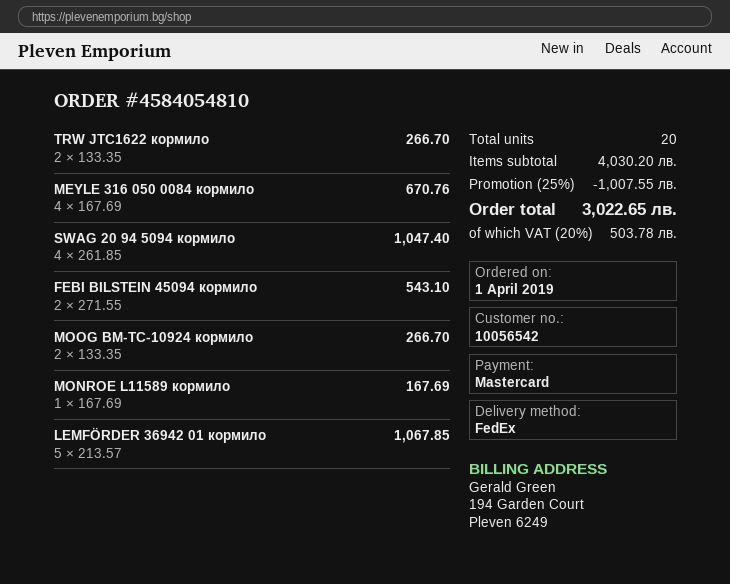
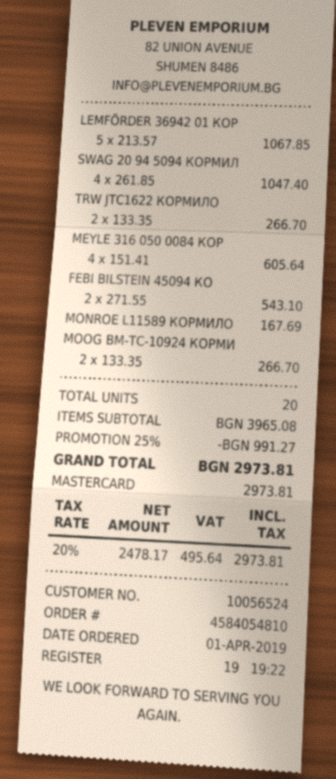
customer number: 10056542 -> 10056524
MEYLE 316 050 0084 кормило: 4 x 167.69 = 670.76 -> 4 x 151.41 = 605.64
subtotal: 4030.20 -> 3965.08
discount: 25% = 1007.55 -> 25% = 991.27
tax: 20% = 503.78 -> 20% = 495.64
total: 3022.65 -> 2973.81

